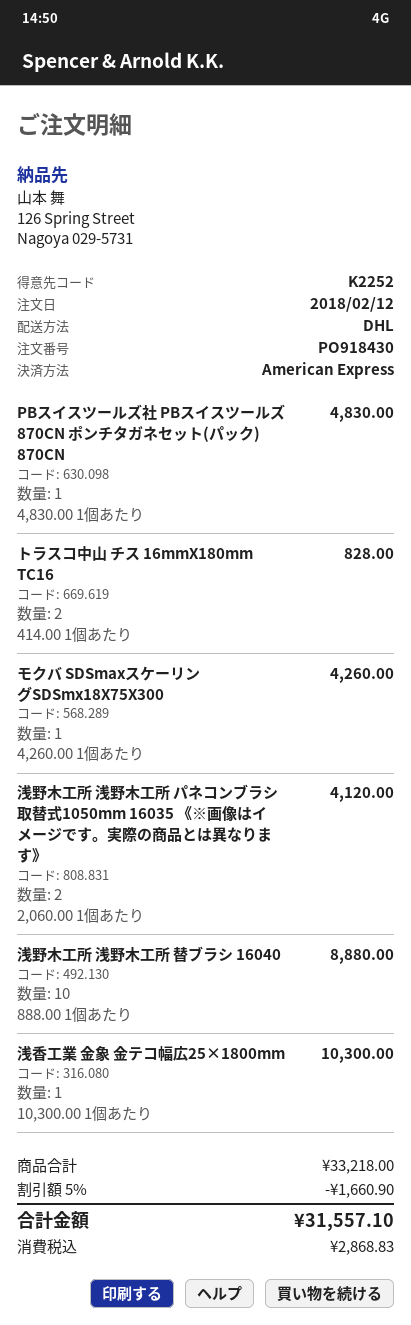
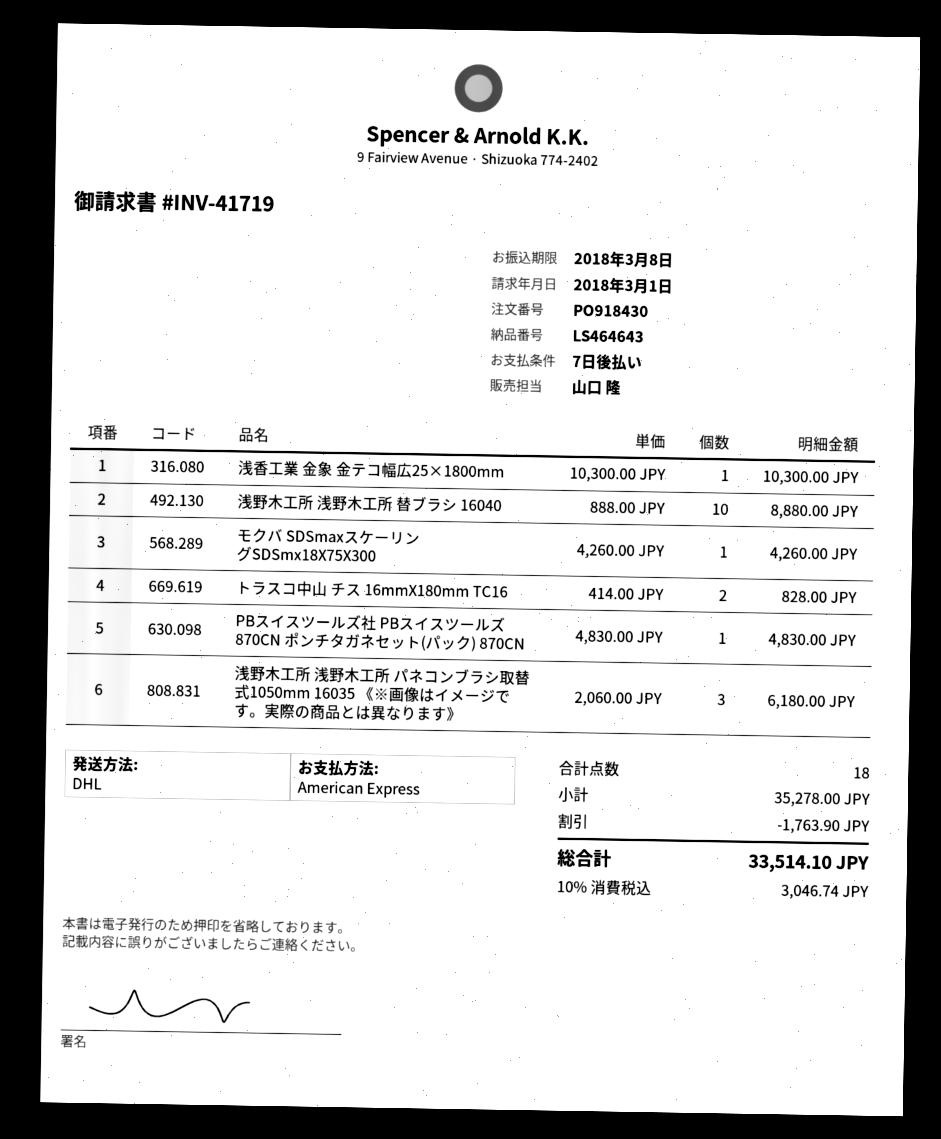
浅野木工所 浅野木工所 パネコンブラシ取替式1050mm 16035 《※画像はイメージです。実際の商品とは異なります》: 2 x 2060.00 = 4120.00 -> 3 x 2060.00 = 6180.00
subtotal: 33218.00 -> 35278.00
discount: 1660.90 -> 1763.90
tax: 2868.83 -> 3046.74
total: 31557.10 -> 33514.10

